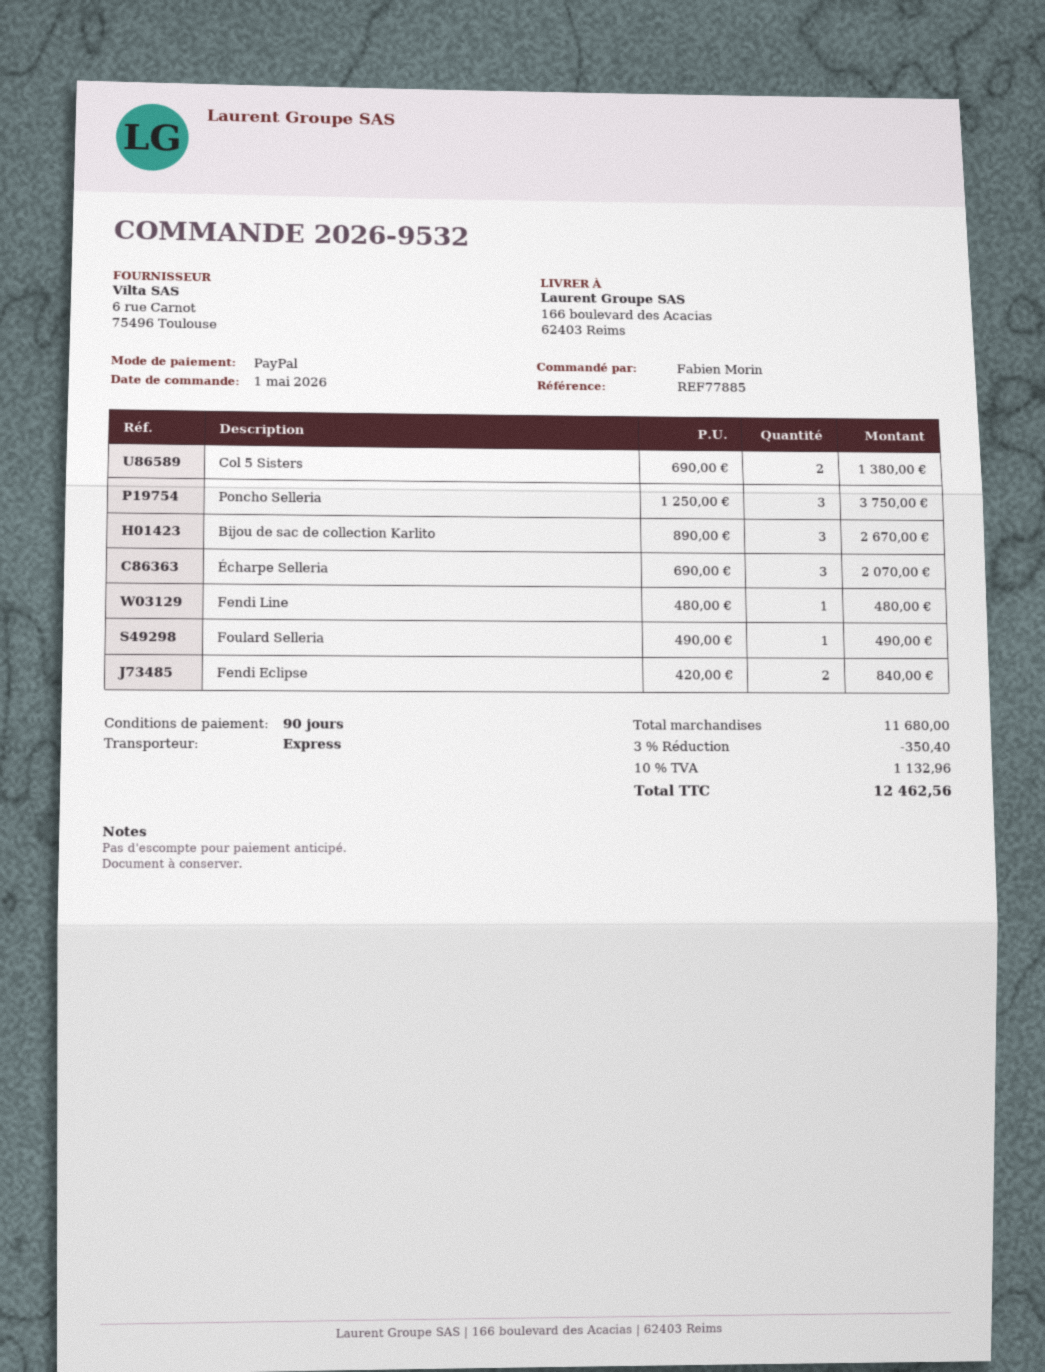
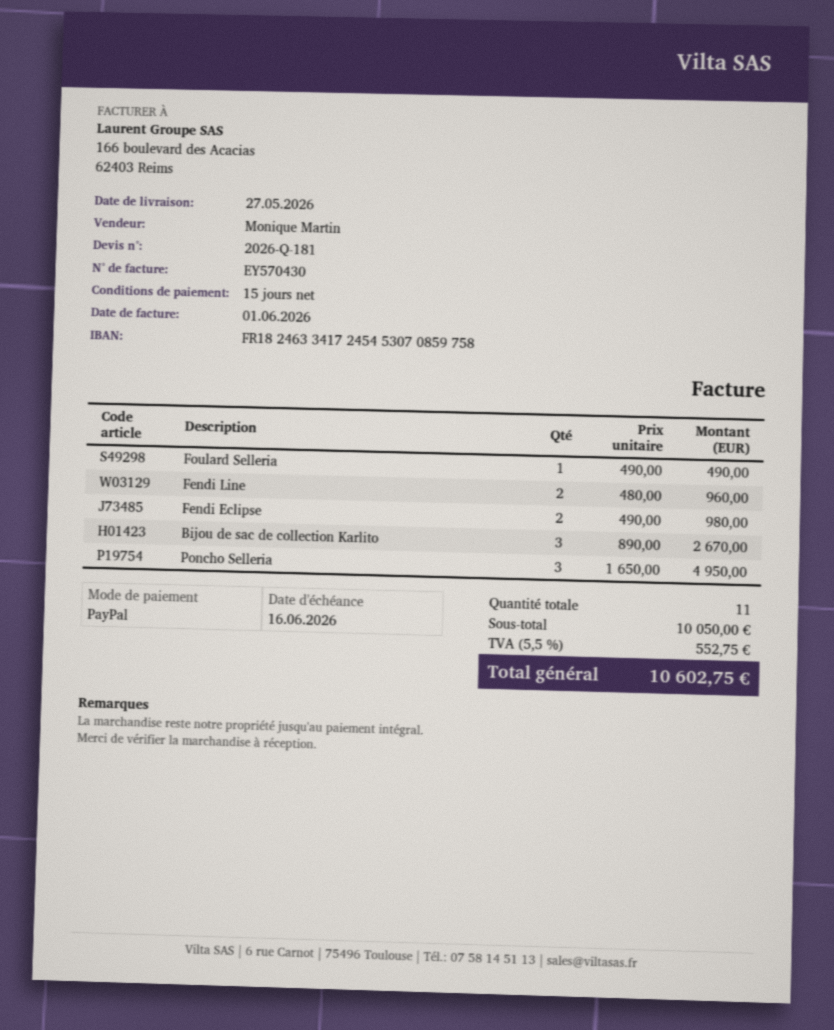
payment terms: 90 days -> 15 days
Col 5 Sisters: 2 x 690.00 = 1380.00 -> none
Poncho Selleria: 3 x 1250.00 = 3750.00 -> 3 x 1650.00 = 4950.00
Écharpe Selleria: 3 x 690.00 = 2070.00 -> none
Fendi Line: 1 x 480.00 = 480.00 -> 2 x 480.00 = 960.00
Fendi Eclipse: 2 x 420.00 = 840.00 -> 2 x 490.00 = 980.00
subtotal: 11680.00 -> 10050.00
discount: 3% = 350.40 -> none
tax: 10% = 1132.96 -> 5.5% = 552.75
total: 12462.56 -> 10602.75

